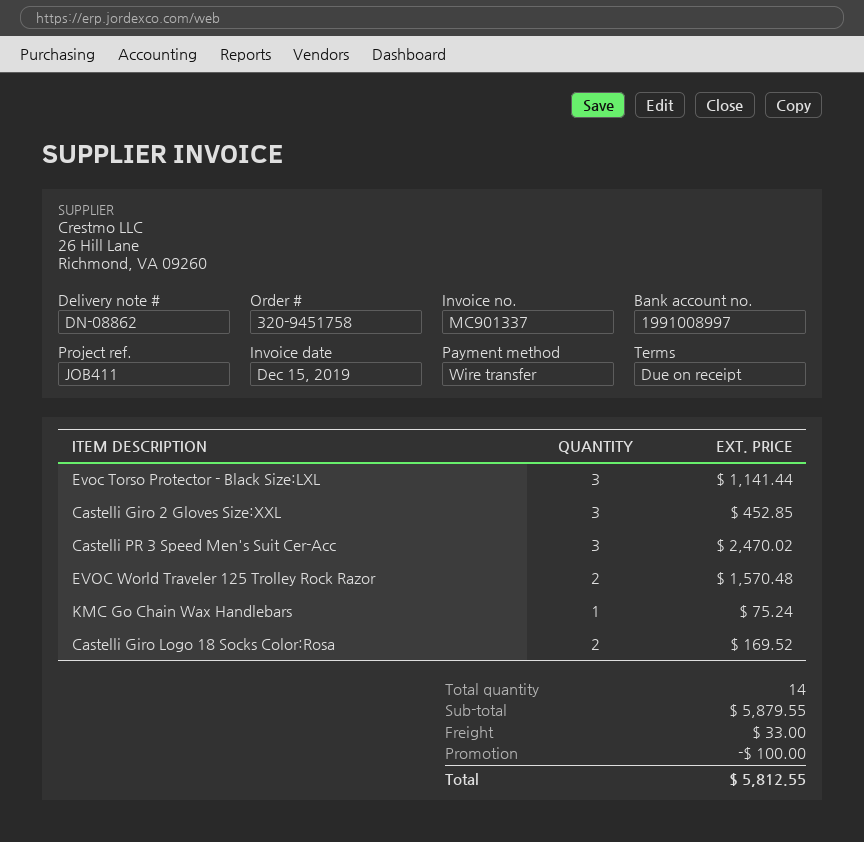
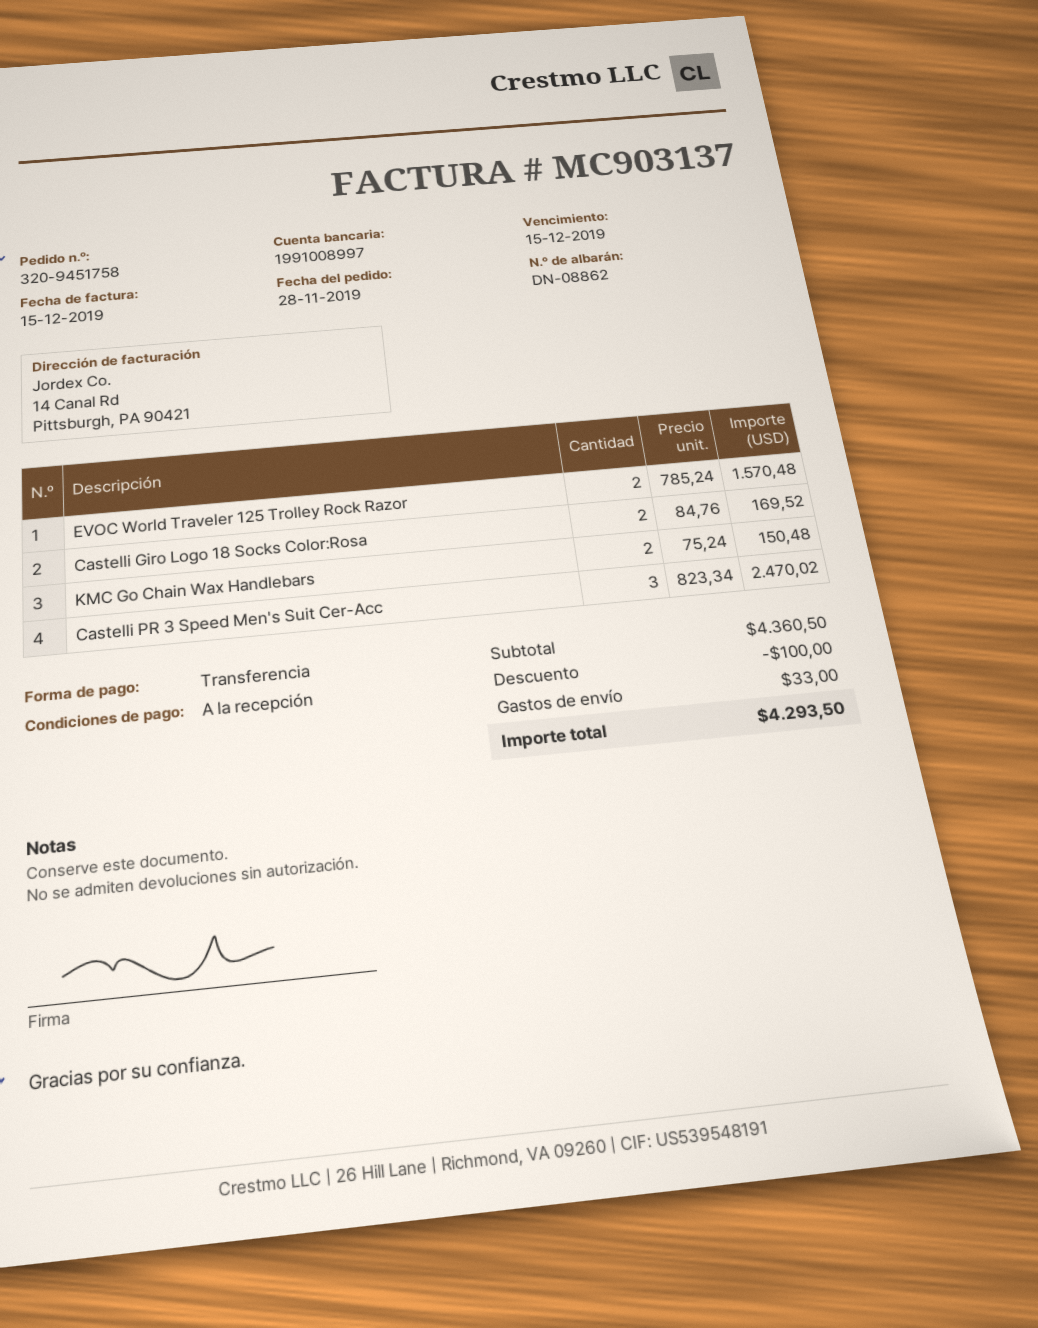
invoice number: MC901337 -> MC903137
Evoc Torso Protector - Black Size:LXL: 3 for 1141.44 -> none
Castelli Giro 2 Gloves Size:XXL: 3 for 452.85 -> none
KMC Go Chain Wax Handlebars: 1 for 75.24 -> 2 for 150.48
subtotal: 5879.55 -> 4360.50
total: 5812.55 -> 4293.50

